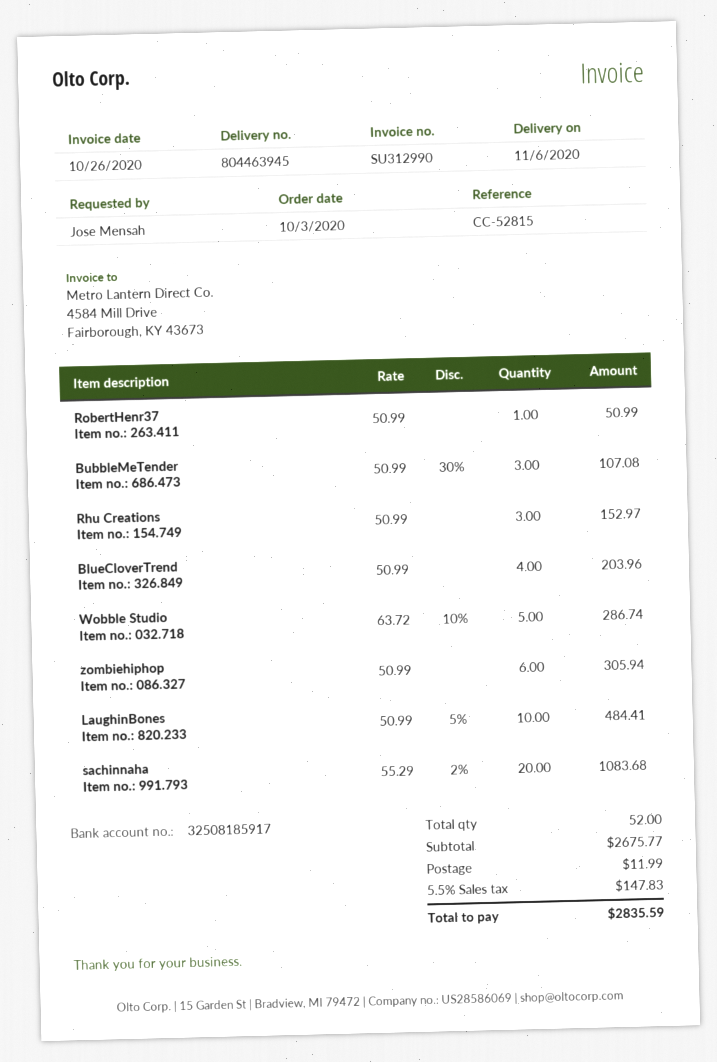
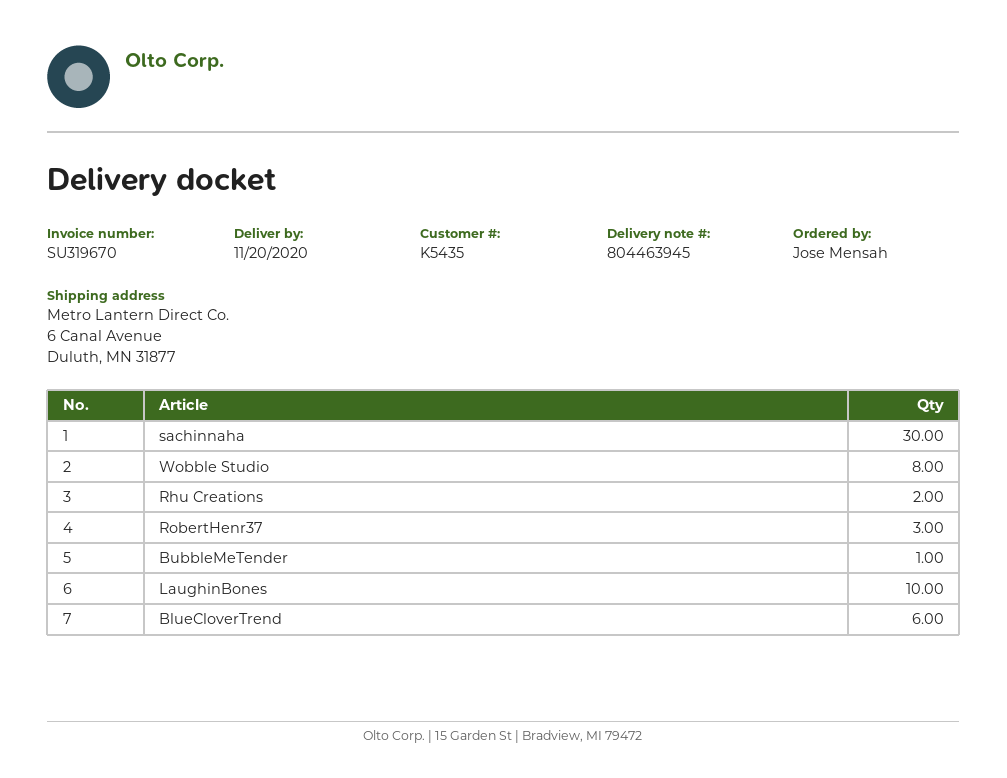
delivery date: 2020-11-06 -> 2020-11-20
invoice number: SU312990 -> SU319670
RobertHenr37: 1 -> 3
BubbleMeTender: 3 -> 1
Rhu Creations: 3 -> 2
BlueCloverTrend: 4 -> 6
Wobble Studio: 5 -> 8
zombiehiphop: 6 -> none
sachinnaha: 20 -> 30

